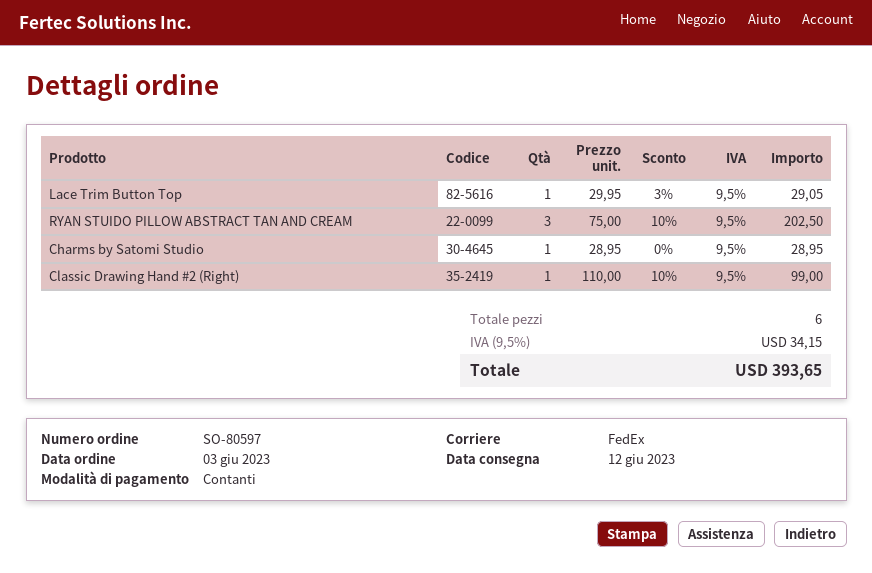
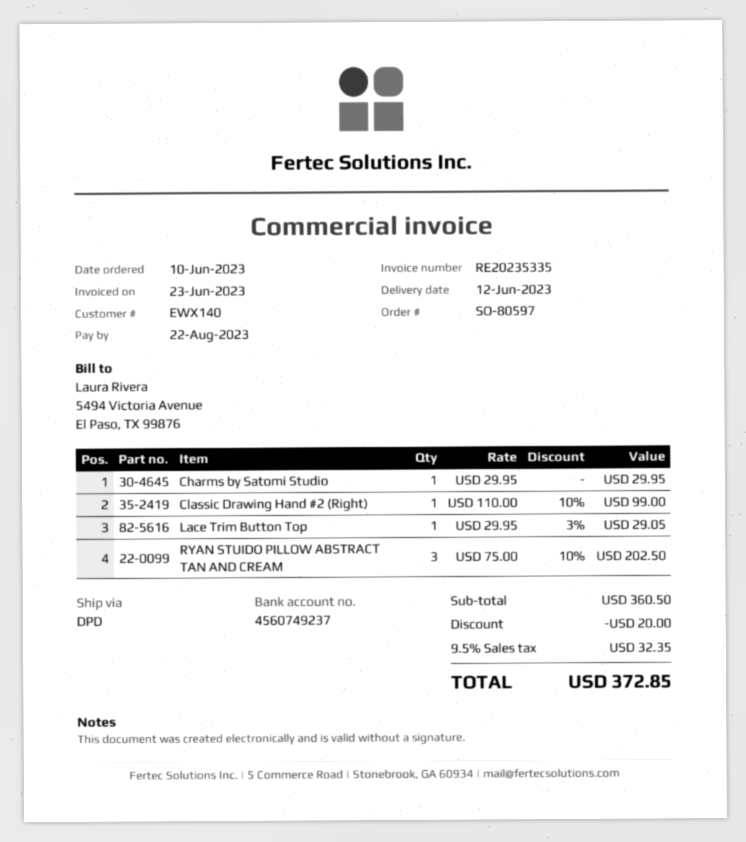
order date: 2023-06-03 -> 2023-06-10
shipping method: FedEx -> DPD
Charms by Satomi Studio: 1 x 28.95 = 28.95 -> 1 x 29.95 = 29.95
discount: none -> 20.00
tax: 9.5% = 34.15 -> 9.5% = 32.35
total: 393.65 -> 372.85

